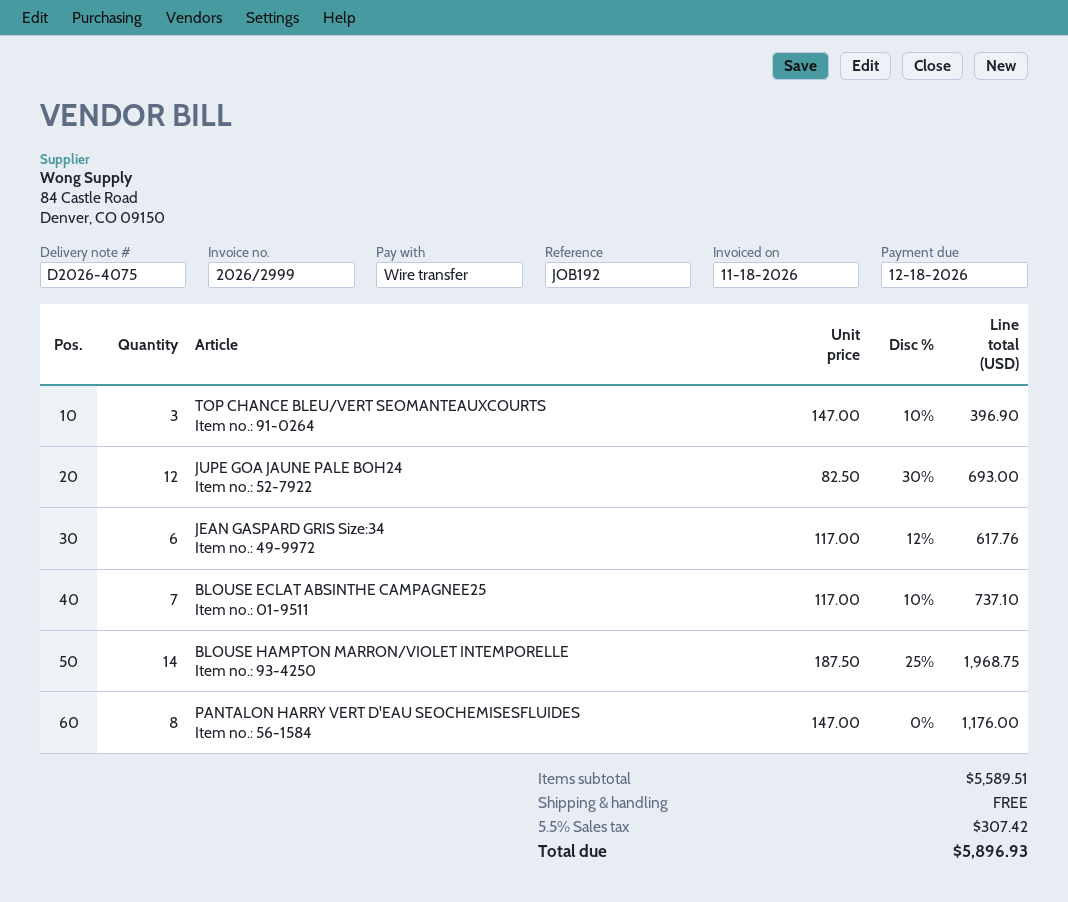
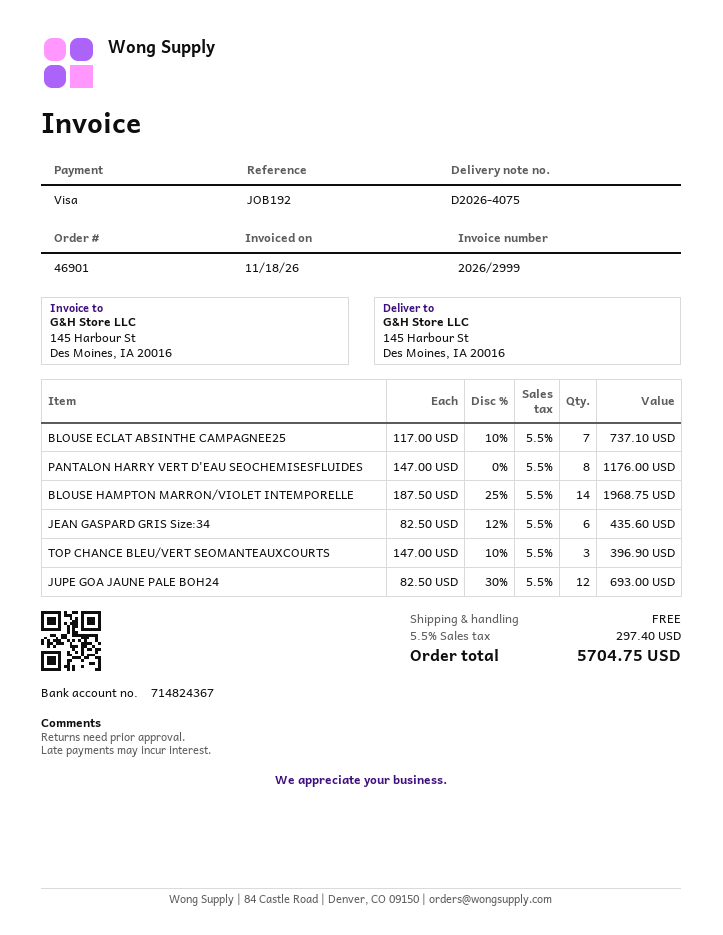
payment method: bank transfer -> Visa
JEAN GASPARD GRIS Size:34: 6 x 117.00 - 12% = 617.76 -> 6 x 82.50 - 12% = 435.60
tax: 5.5% = 307.42 -> 5.5% = 297.40
total: 5896.93 -> 5704.75

